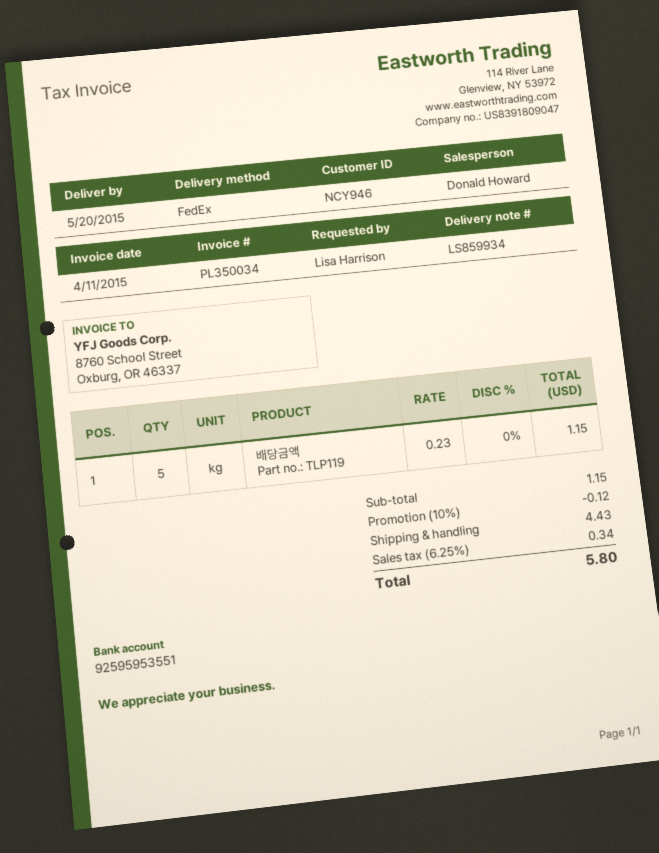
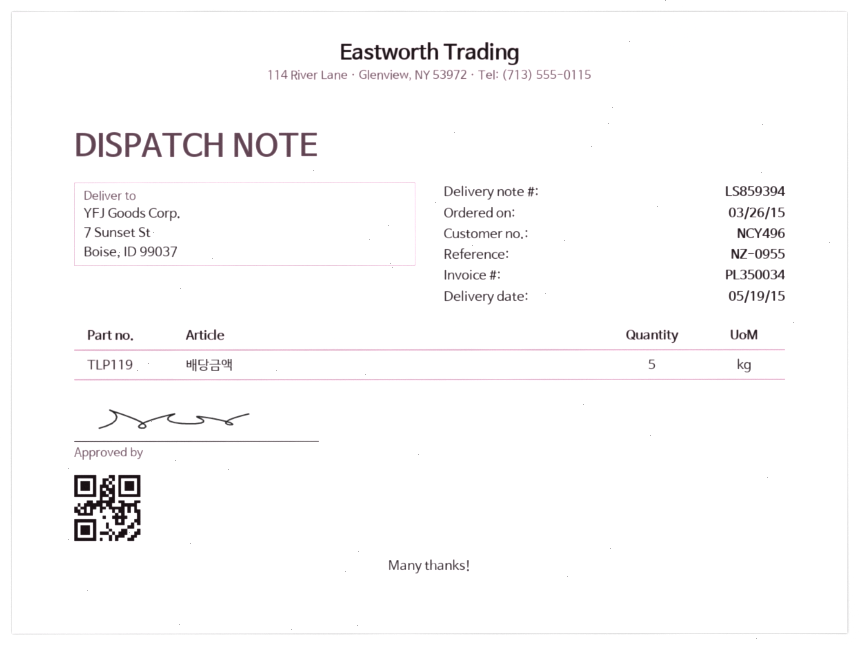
delivery note number: LS859934 -> LS859394
delivery date: 2015-05-20 -> 2015-05-19
customer number: NCY946 -> NCY496

